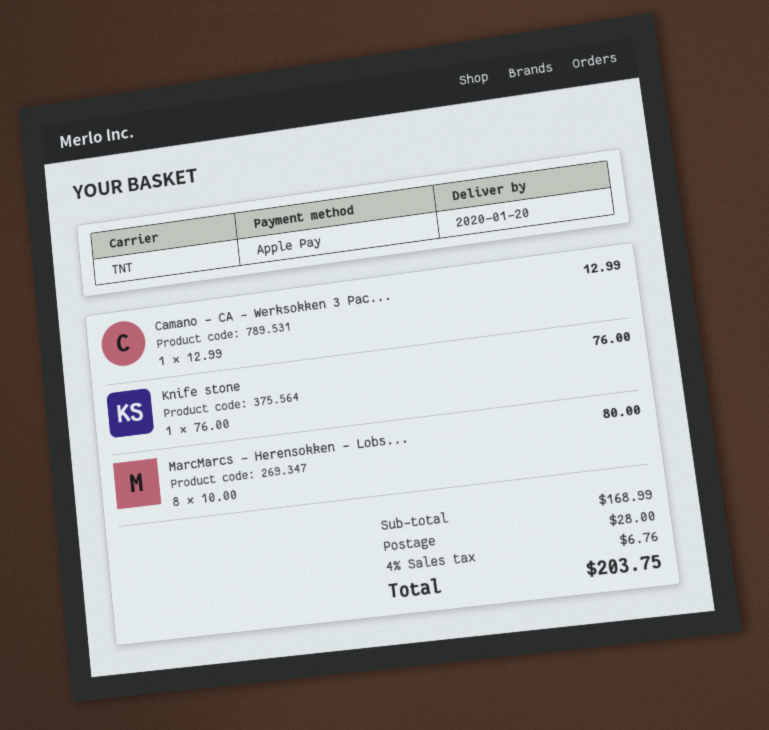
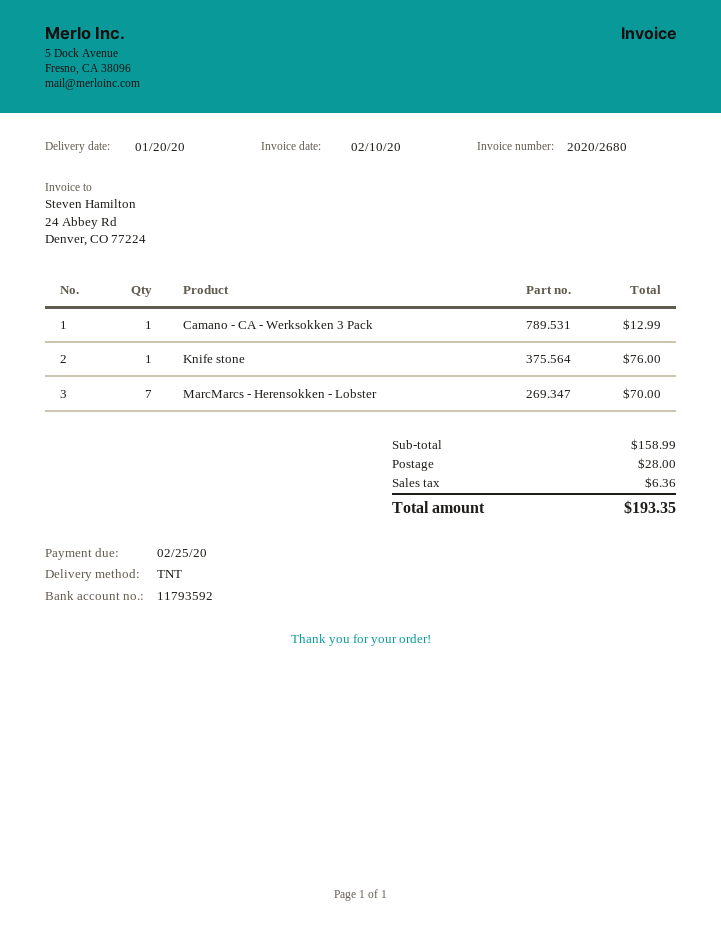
MarcMarcs - Herensokken - Lobs...: 8 for 80.00 -> 7 for 70.00
subtotal: 168.99 -> 158.99
tax: 6.76 -> 6.36
total: 203.75 -> 193.35

